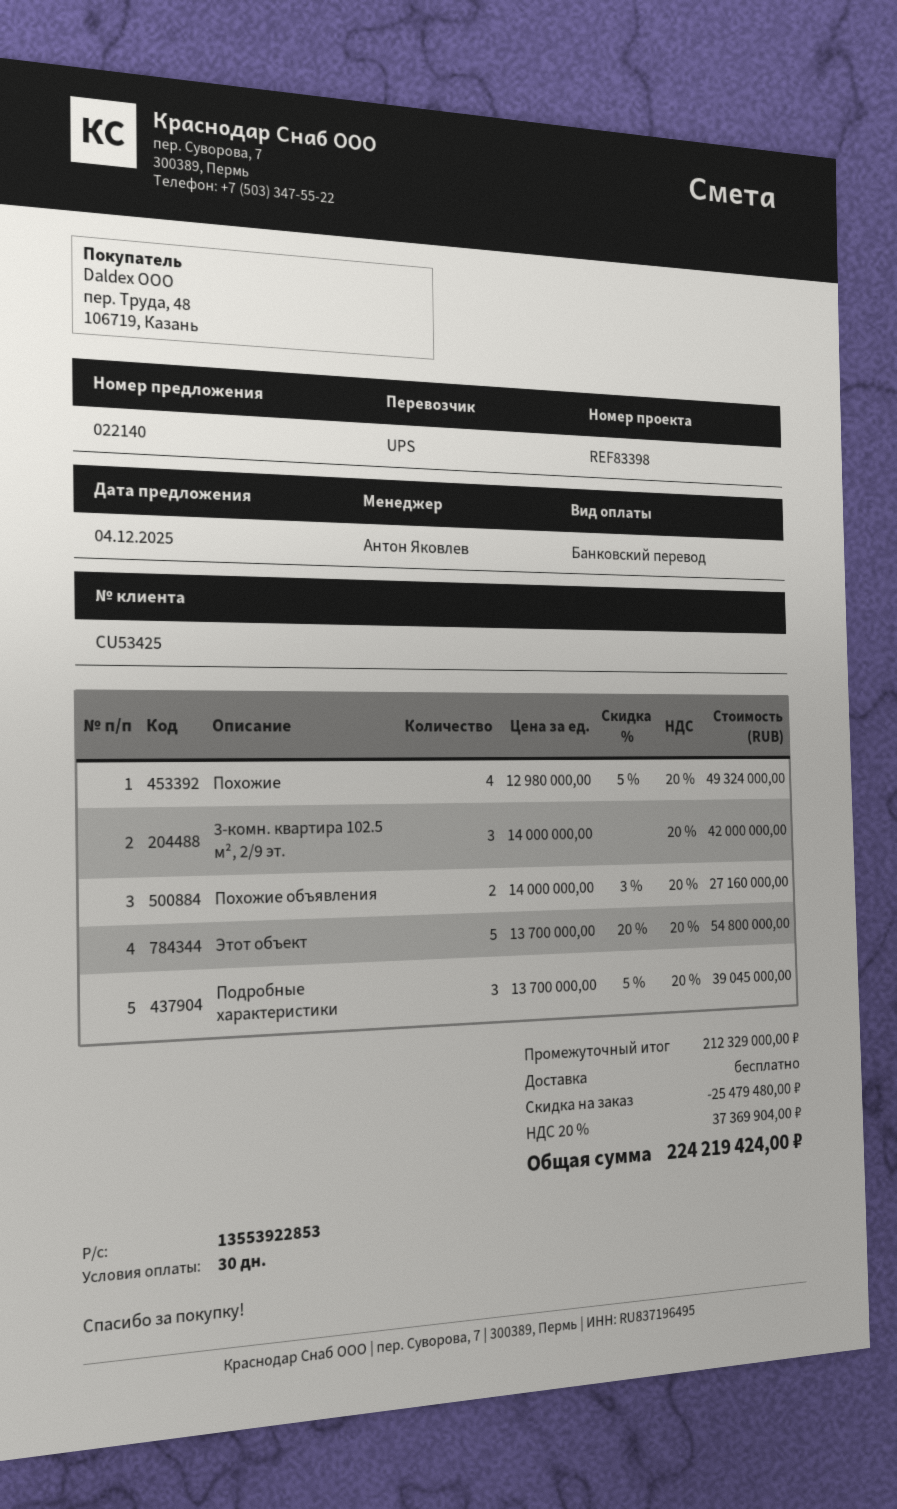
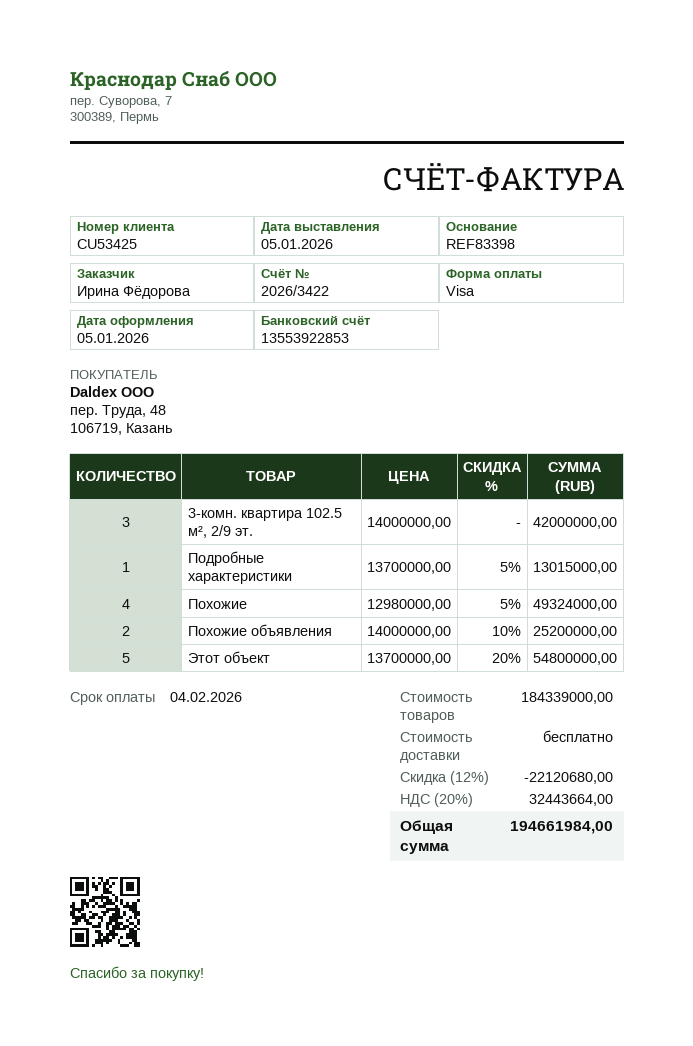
payment method: bank transfer -> Visa
Похожие объявления: 2 x 14000000.00 - 3% = 27160000.00 -> 2 x 14000000.00 - 10% = 25200000.00
Подробные характеристики: 3 x 13700000.00 - 5% = 39045000.00 -> 1 x 13700000.00 - 5% = 13015000.00
subtotal: 212329000.00 -> 184339000.00
discount: 25479480.00 -> 22120680.00
tax: 20% = 37369904.00 -> 20% = 32443664.00
total: 224219424.00 -> 194661984.00

